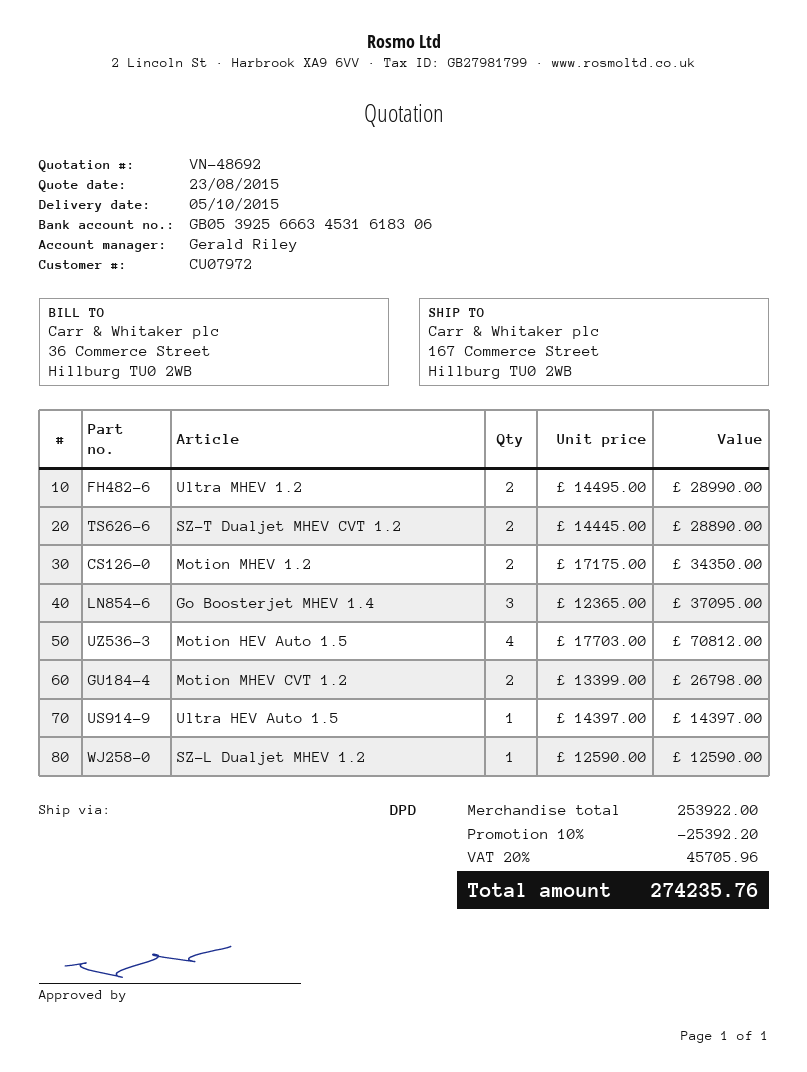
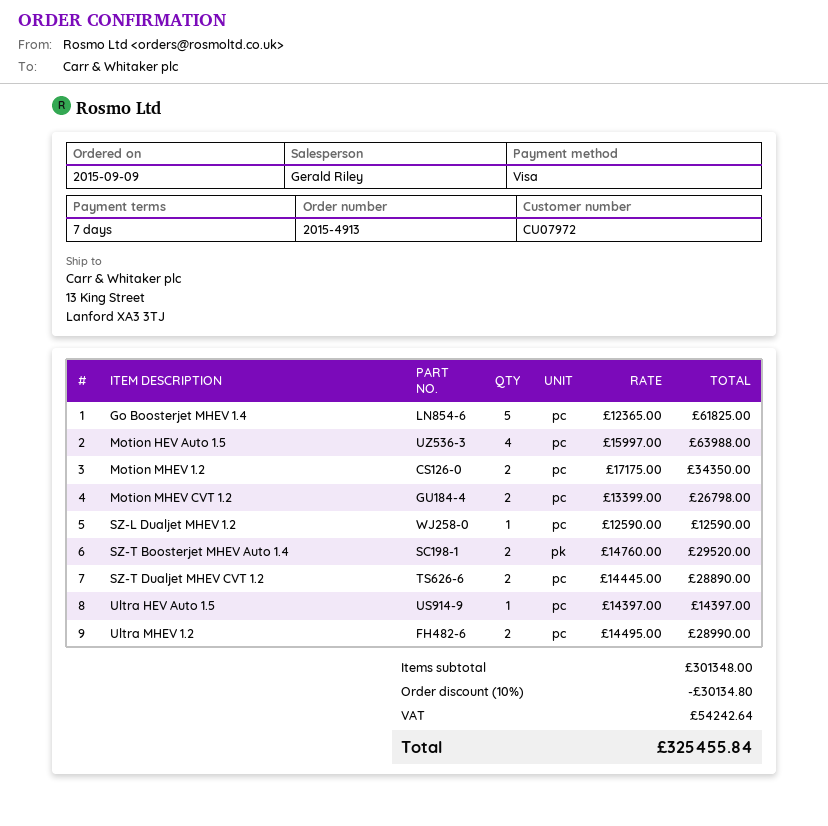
ship to: 167 Commerce Street, Hillburg TU0 2WB -> 13 King Street, Lanford XA3 3TJ
Go Boosterjet MHEV 1.4: 3 x 12365.00 = 37095.00 -> 5 x 12365.00 = 61825.00
Motion HEV Auto 1.5: 4 x 17703.00 = 70812.00 -> 4 x 15997.00 = 63988.00
SZ-T Boosterjet MHEV Auto 1.4: none -> 2 x 14760.00 = 29520.00
subtotal: 253922.00 -> 301348.00
discount: 10% = 25392.20 -> 10% = 30134.80
tax: 45705.96 -> 54242.64
total: 274235.76 -> 325455.84

